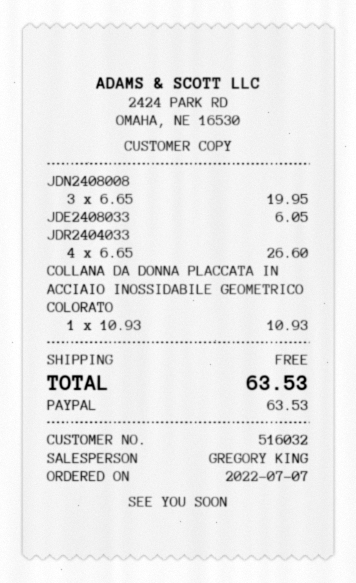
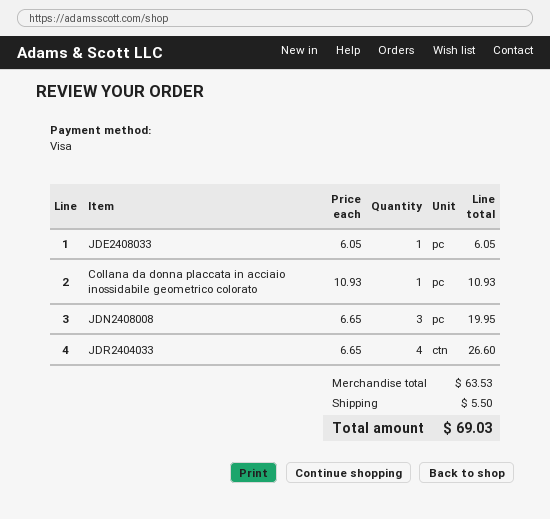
payment method: PayPal -> Visa
shipping: 0.00 -> 5.50
total: 63.53 -> 69.03

